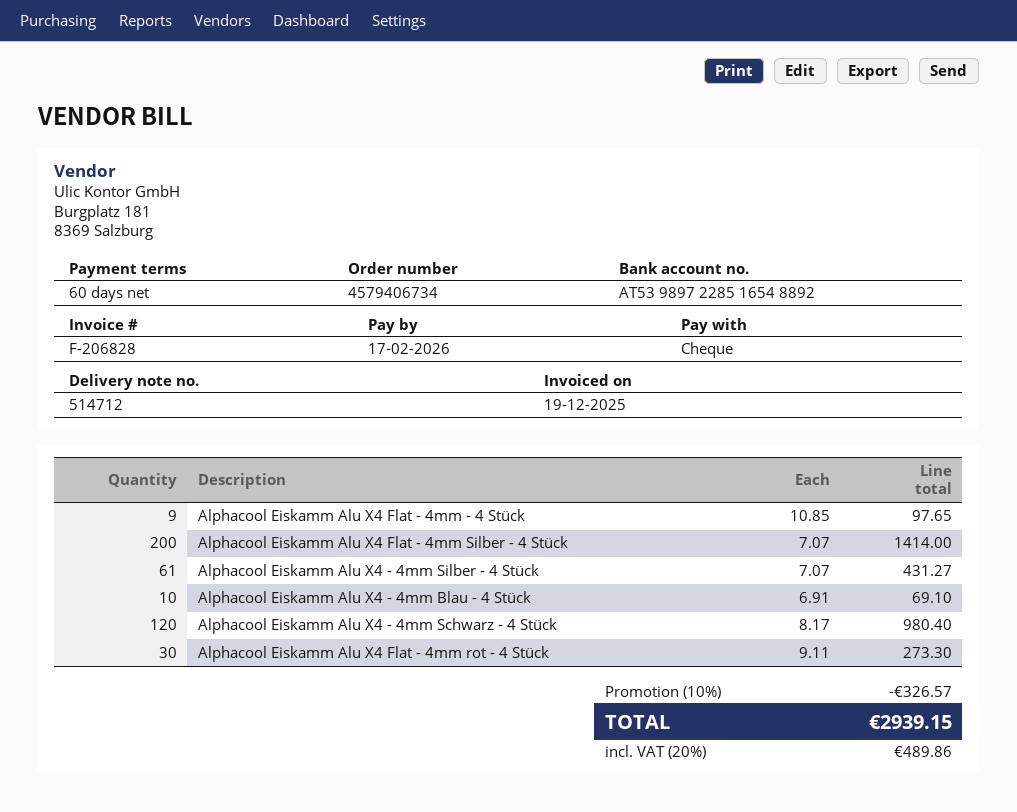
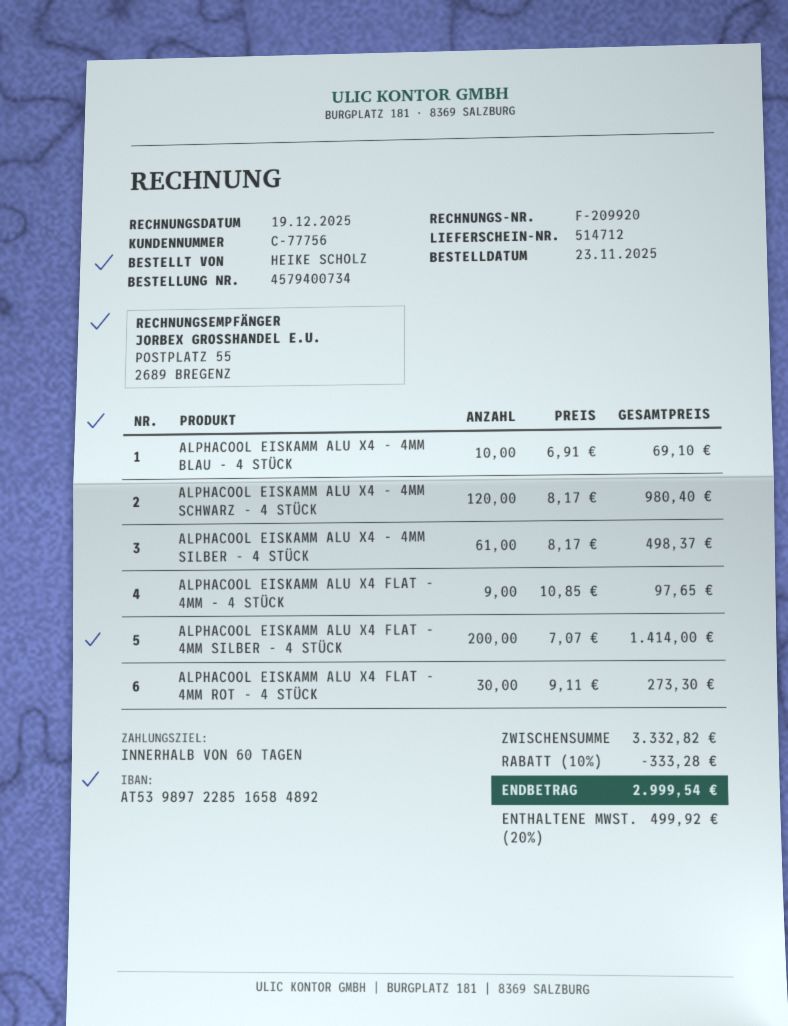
order number: 4579406734 -> 4579400734
invoice number: F-206828 -> F-209920
bank account: AT539897228516548892 -> AT539897228516584892
Alphacool Eiskamm Alu X4 - 4mm Silber - 4 Stück: 61 x 7.07 = 431.27 -> 61 x 8.17 = 498.37
discount: 10% = 326.57 -> 10% = 333.28
tax: 20% = 489.86 -> 20% = 499.92
total: 2939.15 -> 2999.54

